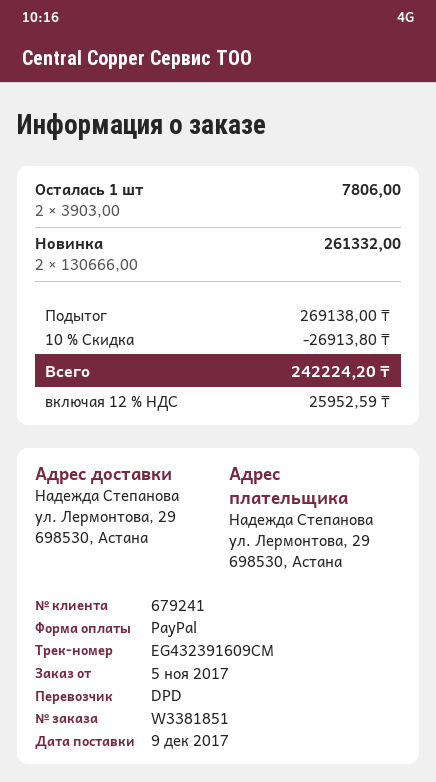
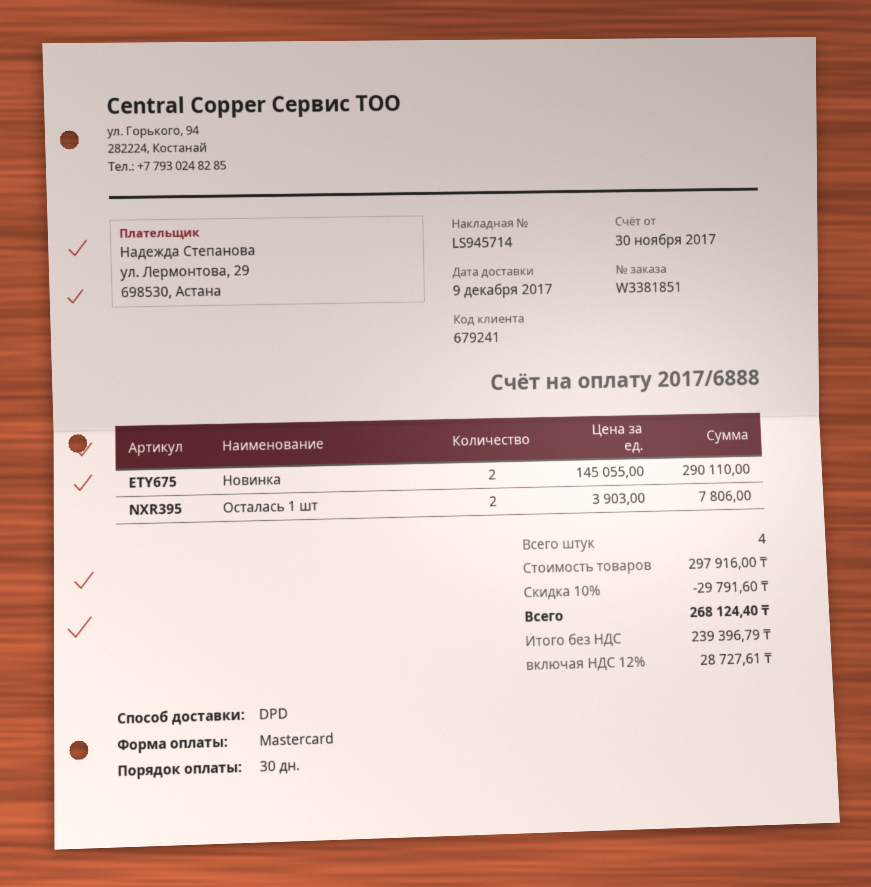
payment method: PayPal -> Mastercard
Новинка: 2 x 130666.00 = 261332.00 -> 2 x 145055.00 = 290110.00
subtotal: 269138.00 -> 297916.00
discount: 10% = 26913.80 -> 10% = 29791.60
tax: 12% = 25952.59 -> 12% = 28727.61
total: 242224.20 -> 268124.40

